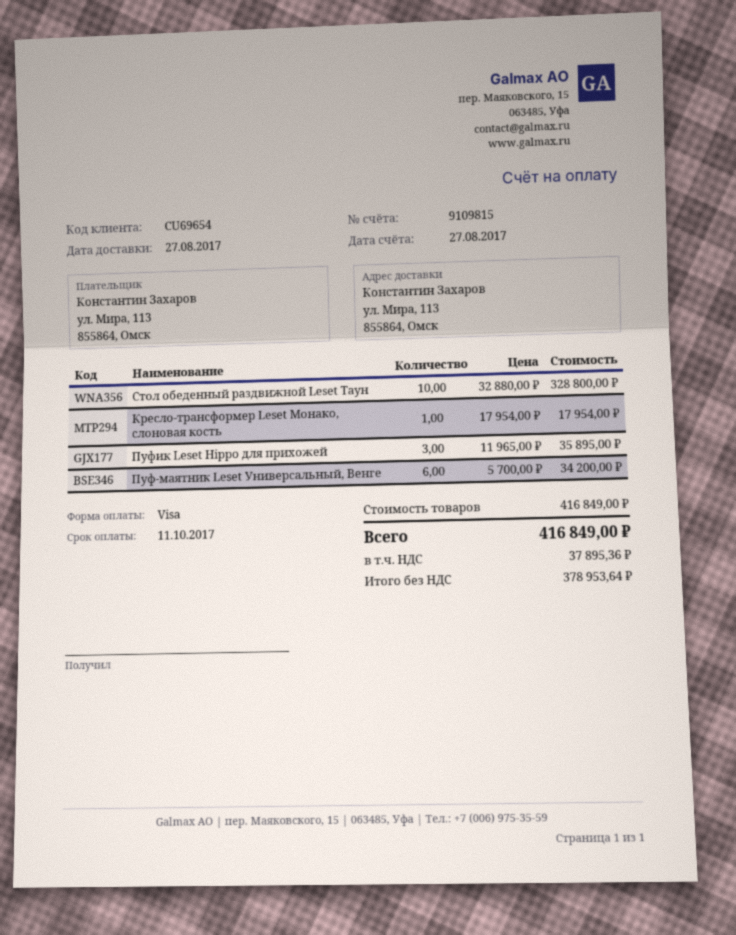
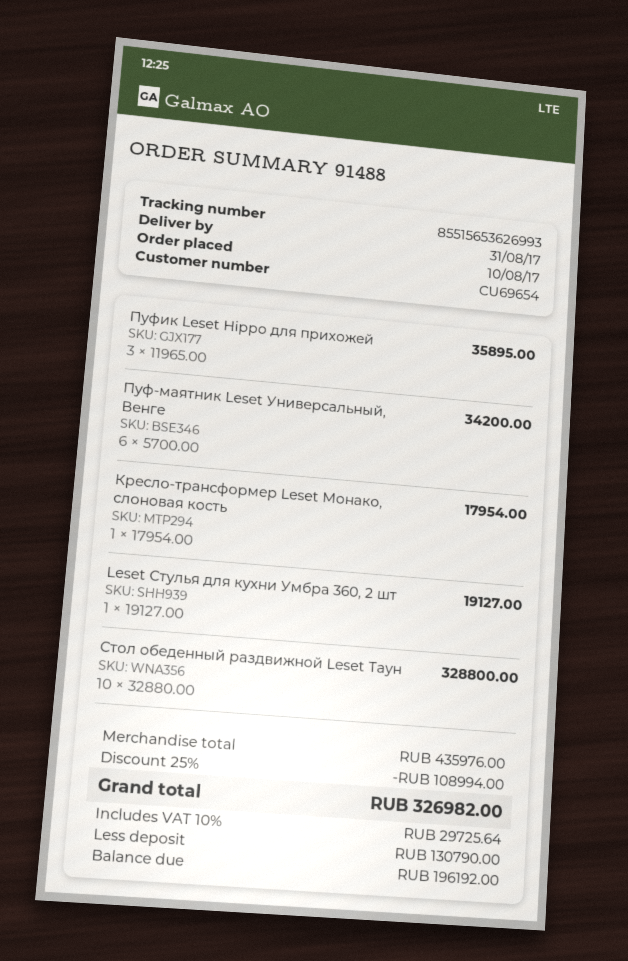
delivery date: 2017-08-27 -> 2017-08-31
Leset Стулья для кухни Умбра 360, 2 шт: none -> 1 x 19127.00 = 19127.00
subtotal: 416849.00 -> 435976.00
discount: none -> 25% = 108994.00
tax: 37895.36 -> 29725.64
total: 416849.00 -> 326982.00

